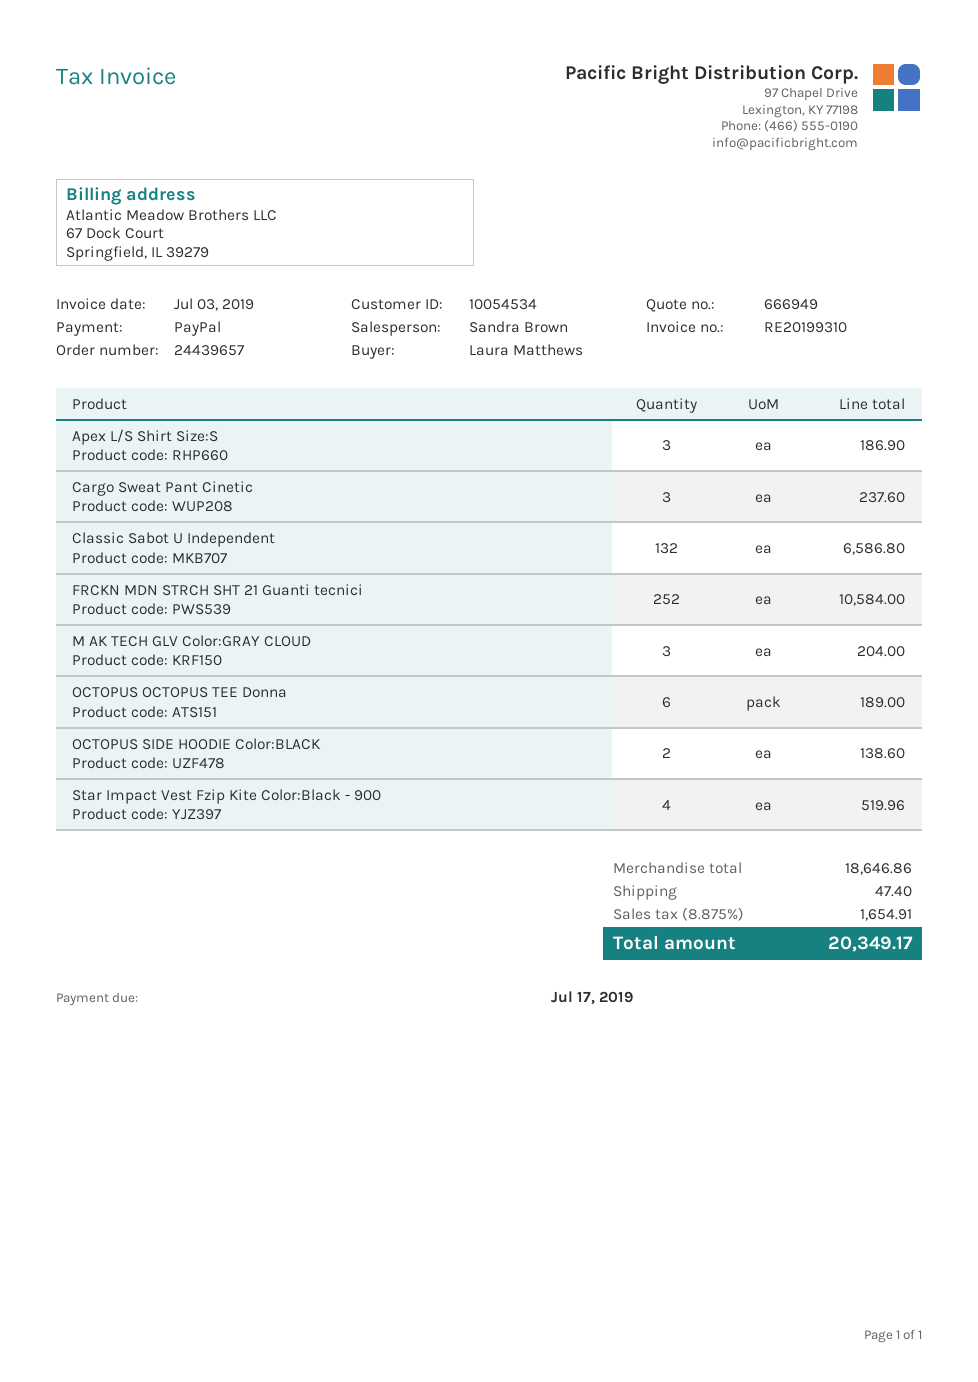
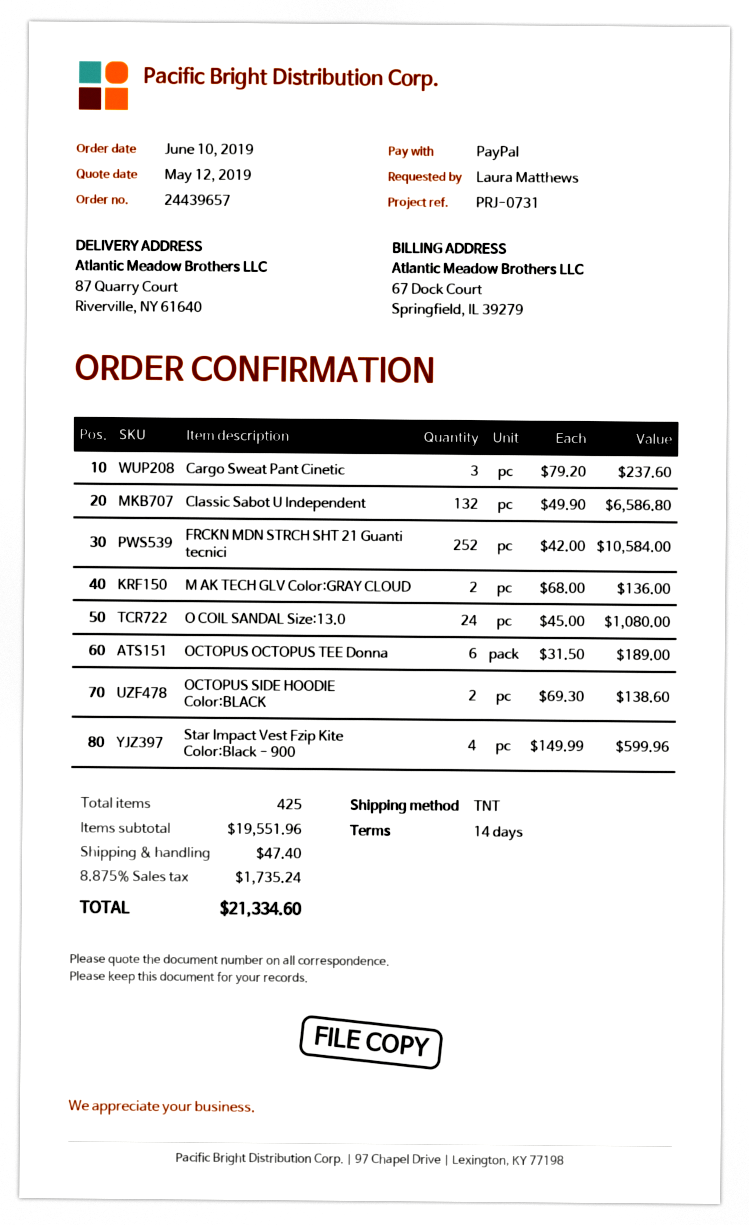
Apex L/S Shirt Size:S: 3 for 186.90 -> none
M AK TECH GLV Color:GRAY CLOUD: 3 for 204.00 -> 2 for 136.00
Star Impact Vest Fzip Kite Color:Black - 900: 4 for 519.96 -> 4 for 599.96
O COIL SANDAL Size:13.0: none -> 24 for 1080.00
subtotal: 18646.86 -> 19551.96
tax: 8.875% = 1654.91 -> 8.875% = 1735.24
total: 20349.17 -> 21334.60

